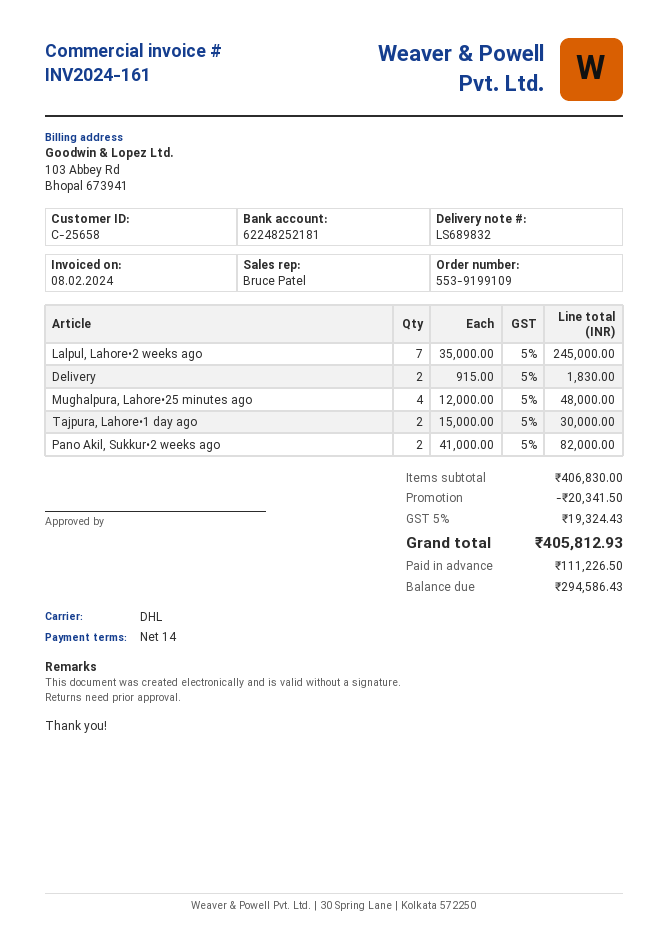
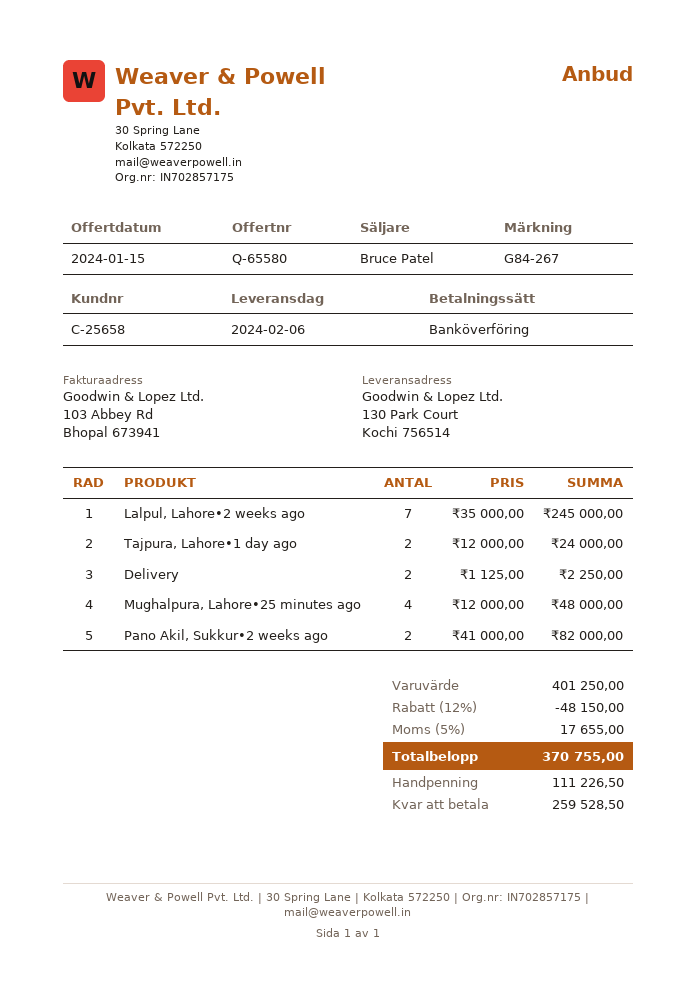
Delivery: 2 x 915.00 = 1830.00 -> 2 x 1125.00 = 2250.00
Tajpura, Lahore•1 day ago: 2 x 15000.00 = 30000.00 -> 2 x 12000.00 = 24000.00
subtotal: 406830.00 -> 401250.00
discount: 20341.50 -> 48150.00
tax: 5% = 19324.43 -> 5% = 17655.00
total: 405812.93 -> 370755.00
balance: 294586.43 -> 259528.50

